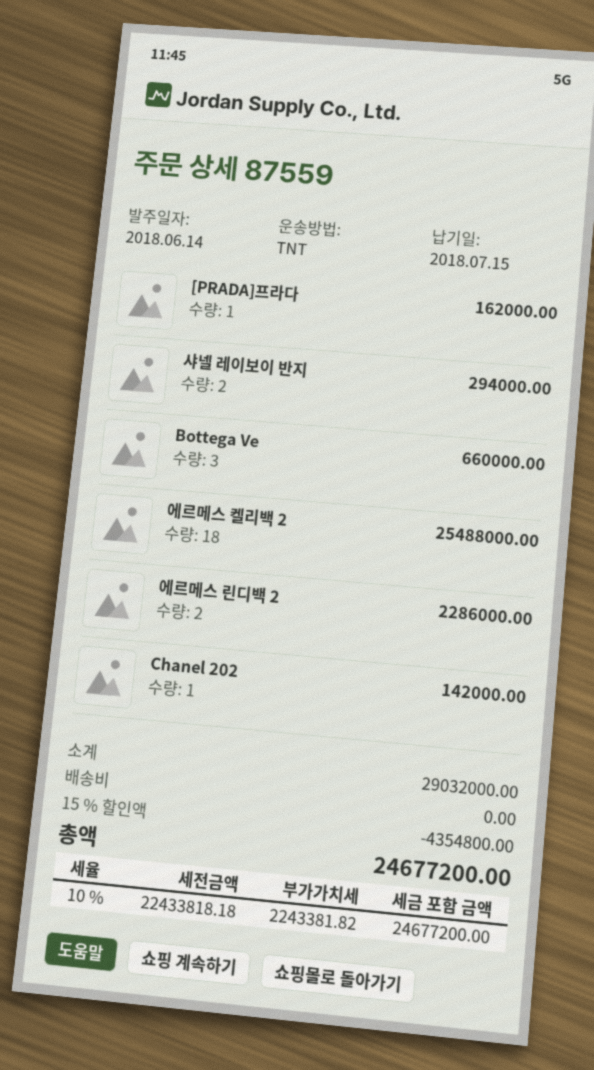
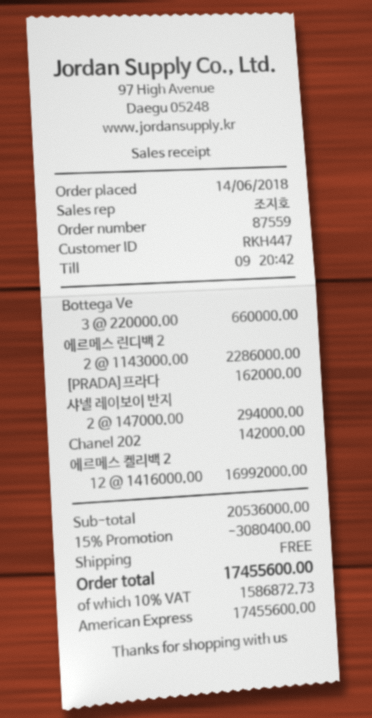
에르메스 켈리백 2: 18 for 25488000.00 -> 12 for 16992000.00
subtotal: 29032000.00 -> 20536000.00
discount: 15% = 4354800.00 -> 15% = 3080400.00
tax: 10% = 2243381.82 -> 10% = 1586872.73
total: 24677200.00 -> 17455600.00

